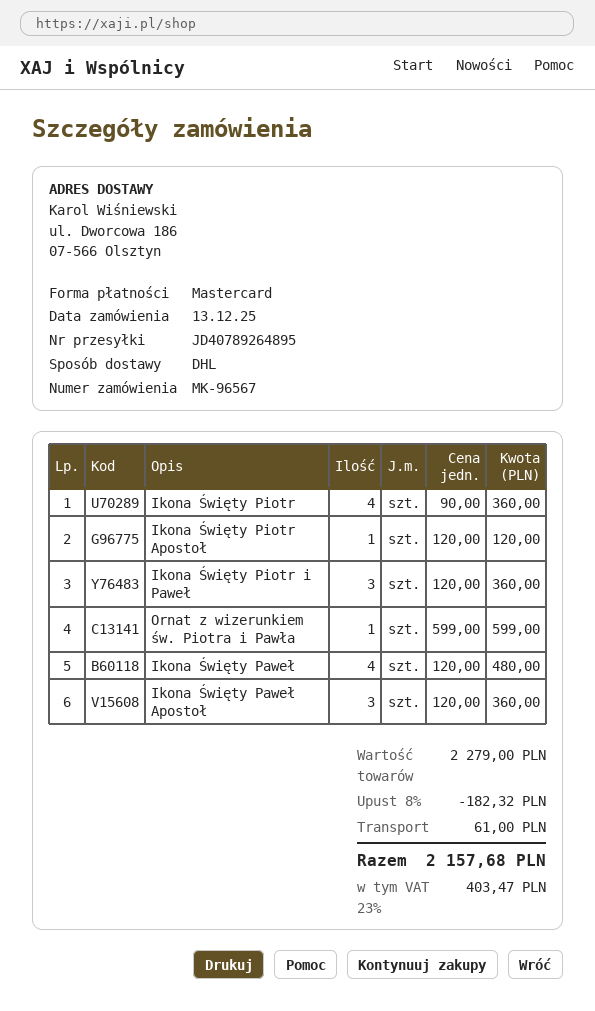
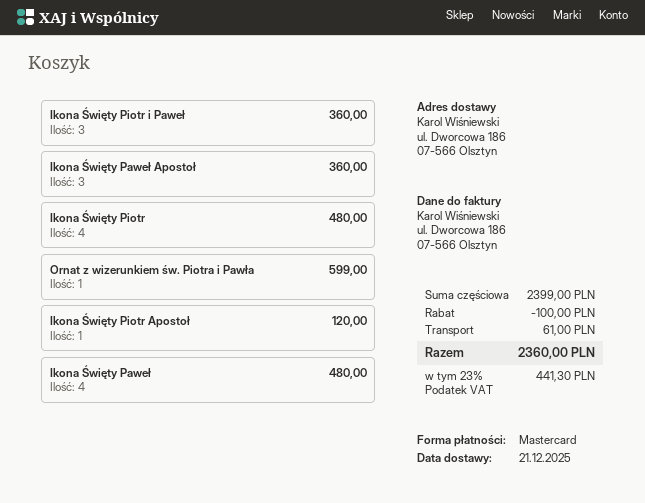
Ikona Święty Piotr: 4 for 360.00 -> 4 for 480.00
subtotal: 2279.00 -> 2399.00
discount: 182.32 -> 100.00
tax: 23% = 403.47 -> 23% = 441.30
total: 2157.68 -> 2360.00

